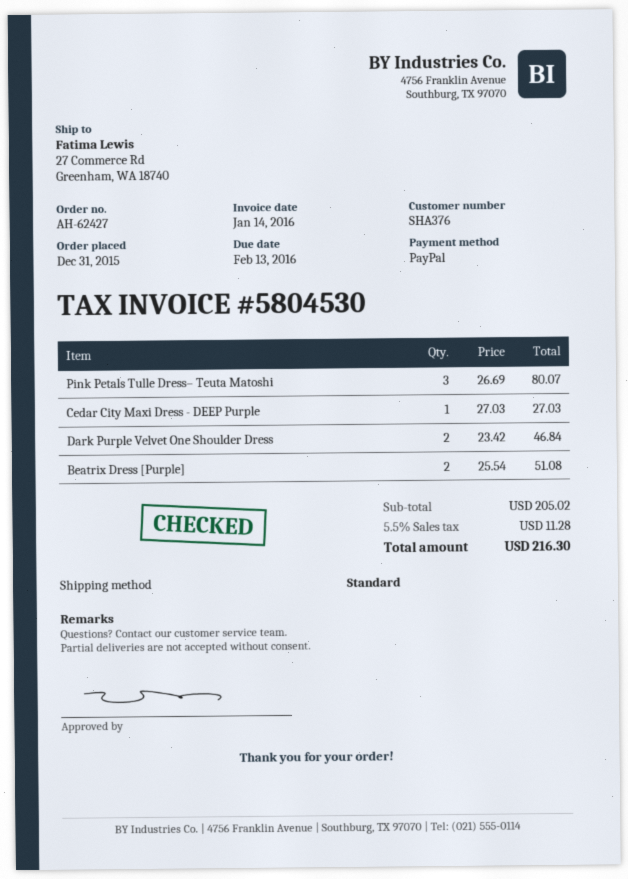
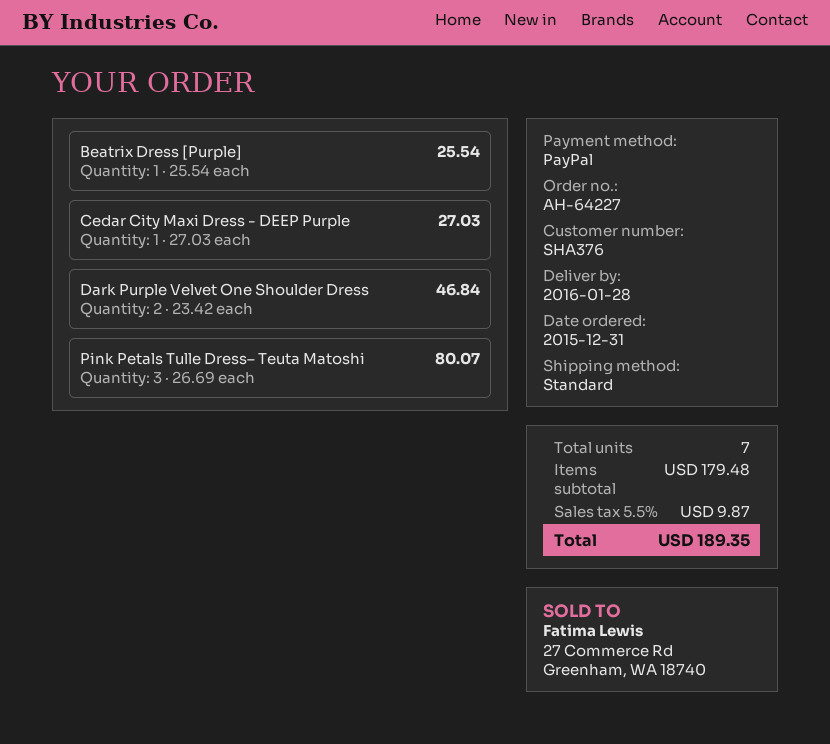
order number: AH-62427 -> AH-64227
Beatrix Dress [Purple]: 2 x 25.54 = 51.08 -> 1 x 25.54 = 25.54
subtotal: 205.02 -> 179.48
tax: 5.5% = 11.28 -> 5.5% = 9.87
total: 216.30 -> 189.35

